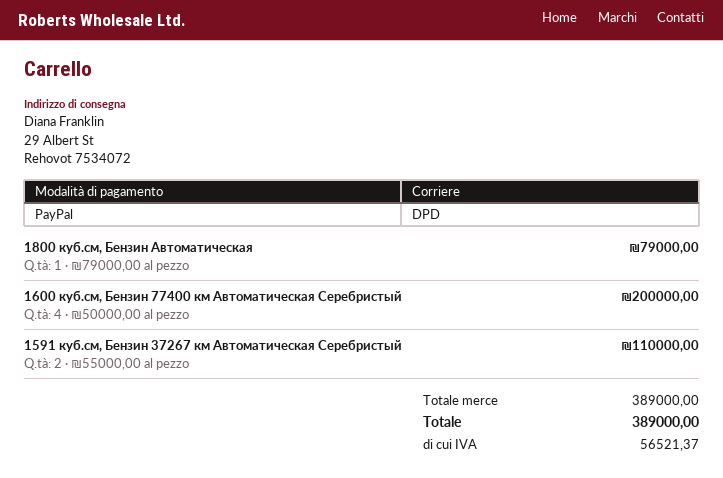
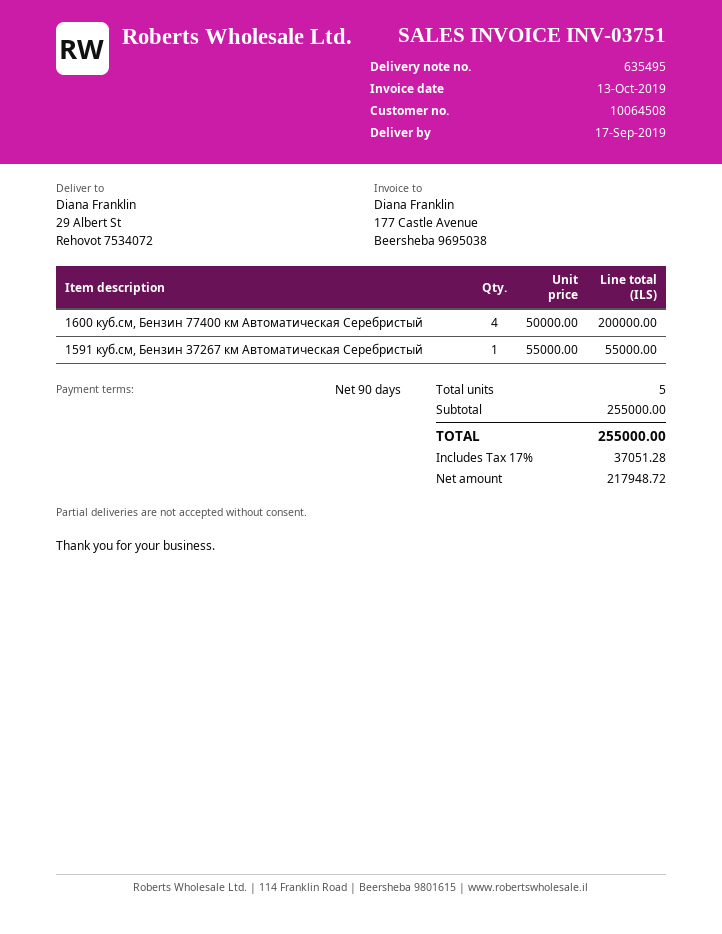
1800 куб.см, Бензин Автоматическая: 1 x 79000.00 = 79000.00 -> none
1591 куб.см, Бензин 37267 км Автоматическая Серебристый: 2 x 55000.00 = 110000.00 -> 1 x 55000.00 = 55000.00
subtotal: 389000.00 -> 255000.00
tax: 56521.37 -> 37051.28
total: 389000.00 -> 255000.00

